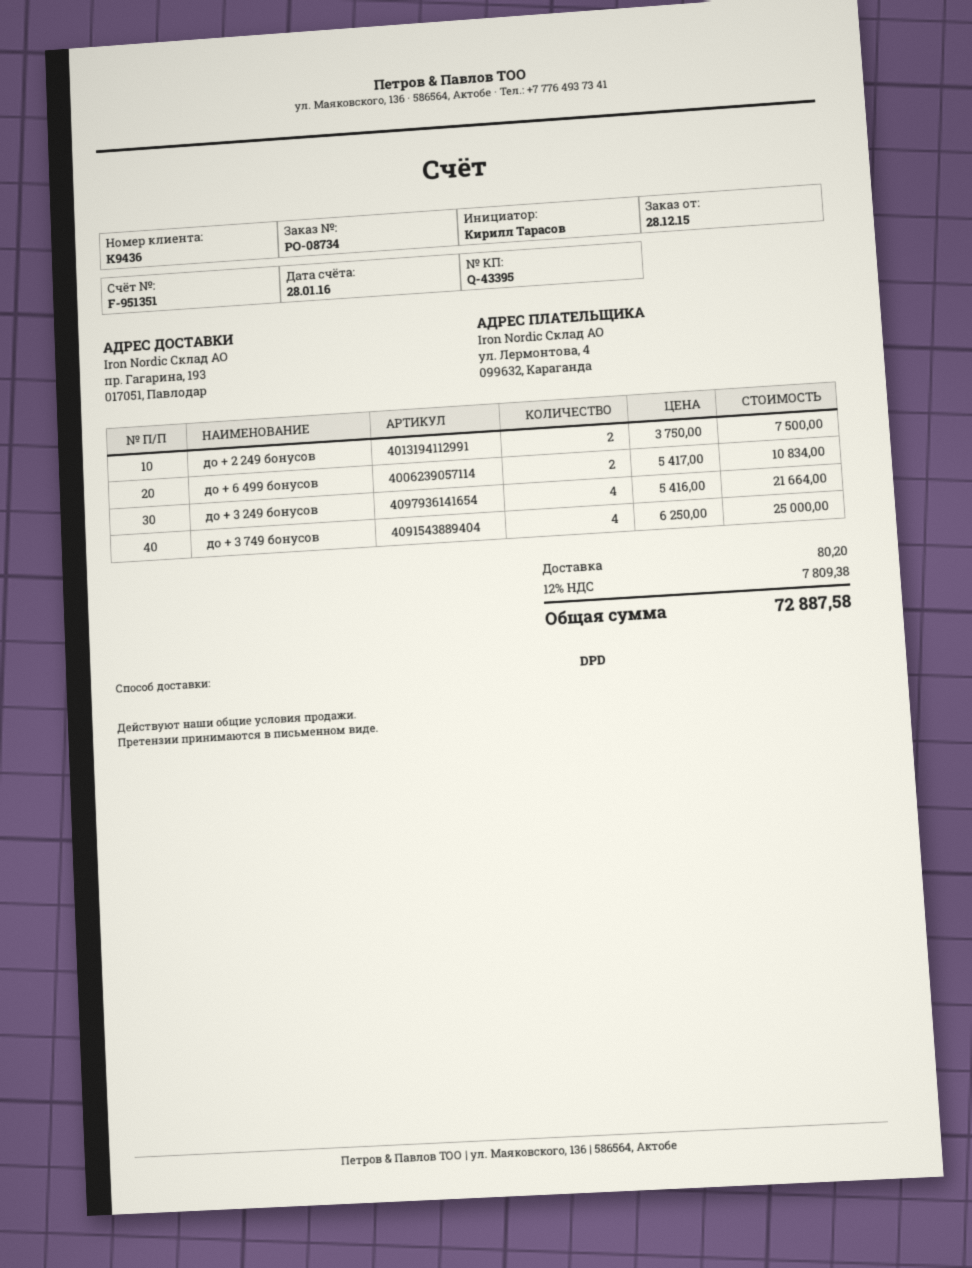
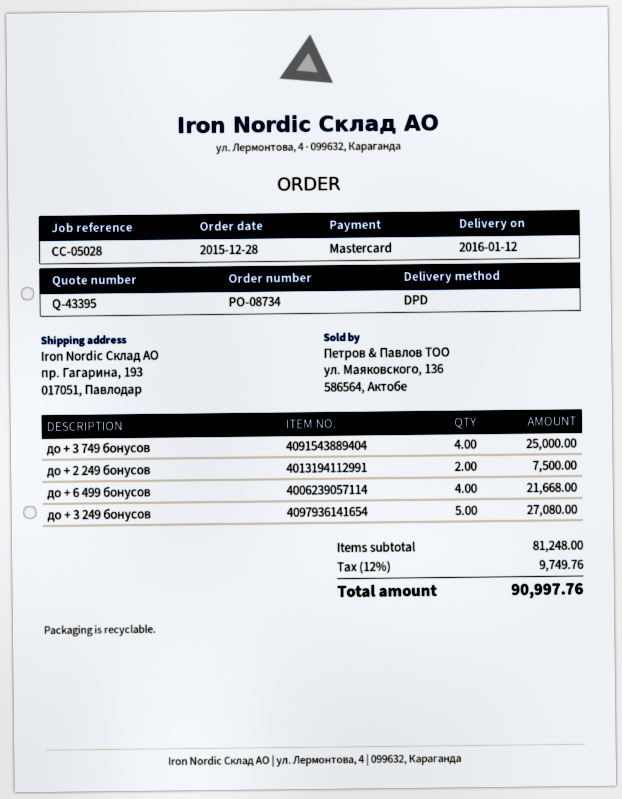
до + 6 499 бонусов: 2 for 10834.00 -> 4 for 21668.00
до + 3 249 бонусов: 4 for 21664.00 -> 5 for 27080.00
shipping: 80.20 -> none
tax: 12% = 7809.38 -> 12% = 9749.76
total: 72887.58 -> 90997.76

